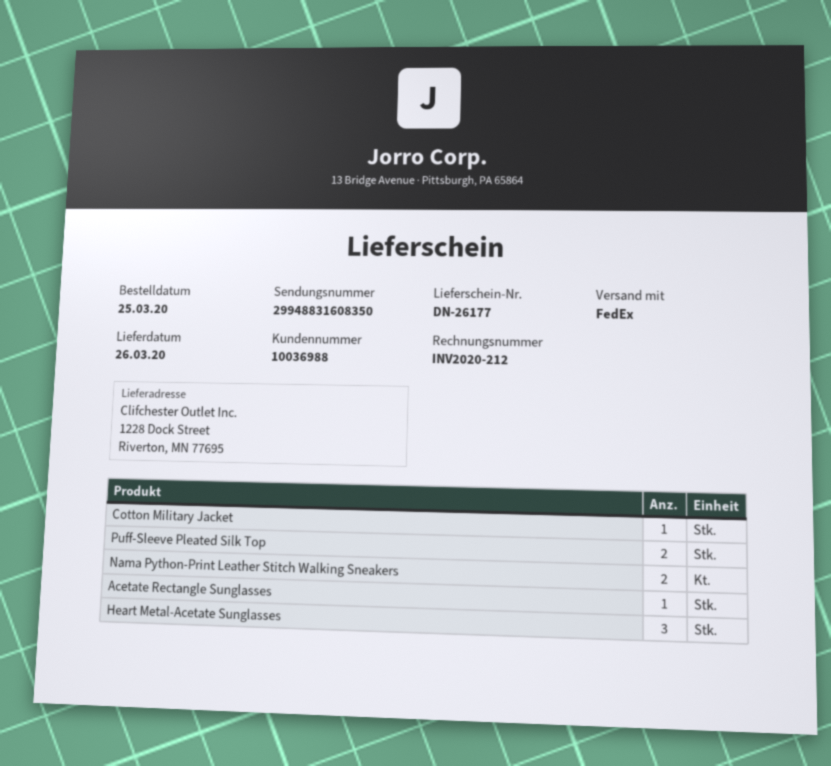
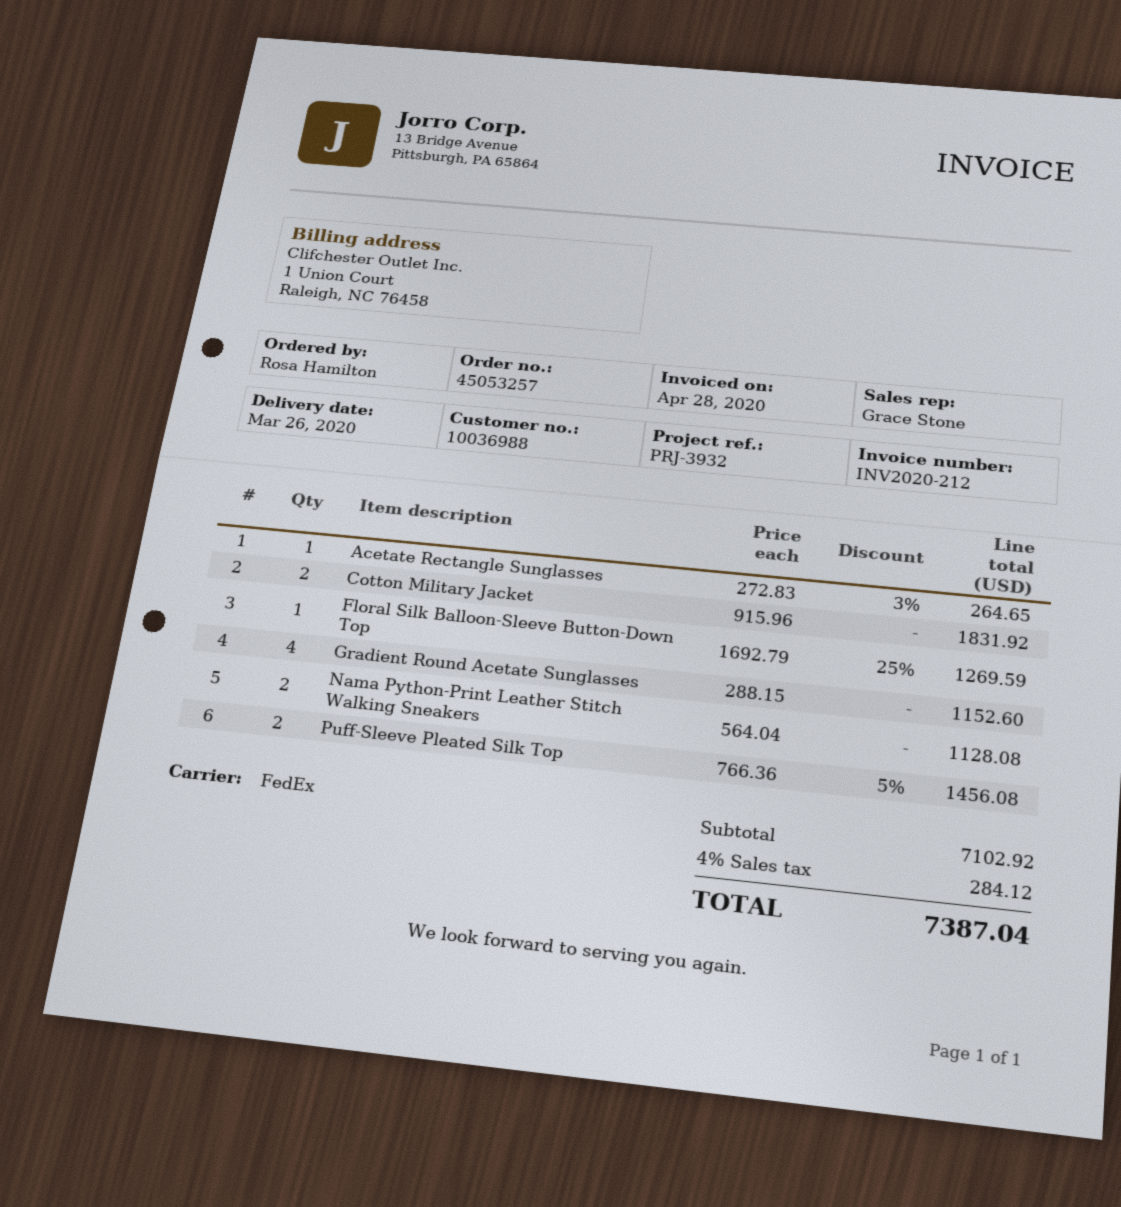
Cotton Military Jacket: 1 -> 2
Heart Metal-Acetate Sunglasses: 3 -> none
Floral Silk Balloon-Sleeve Button-Down Top: none -> 1
Gradient Round Acetate Sunglasses: none -> 4

